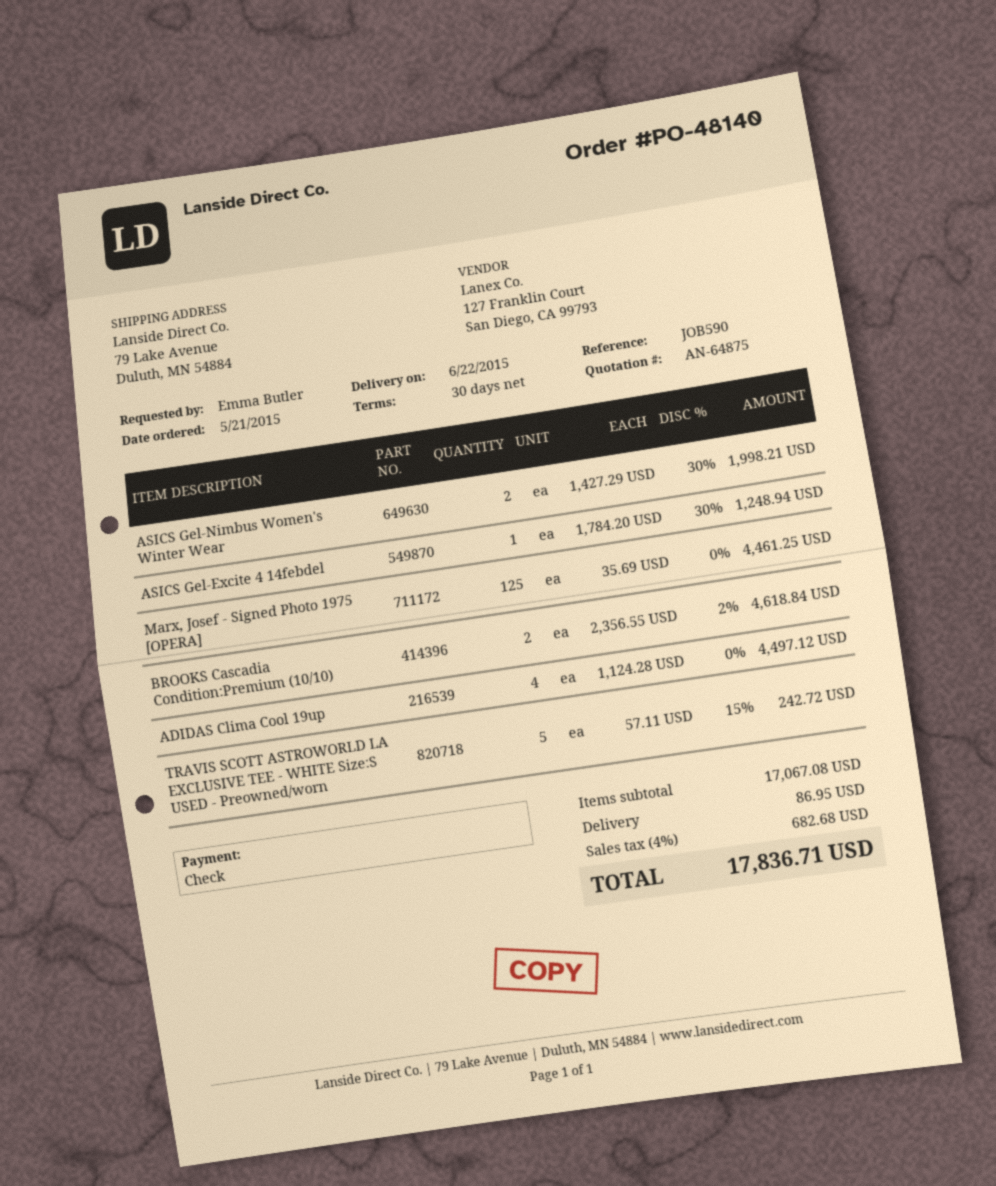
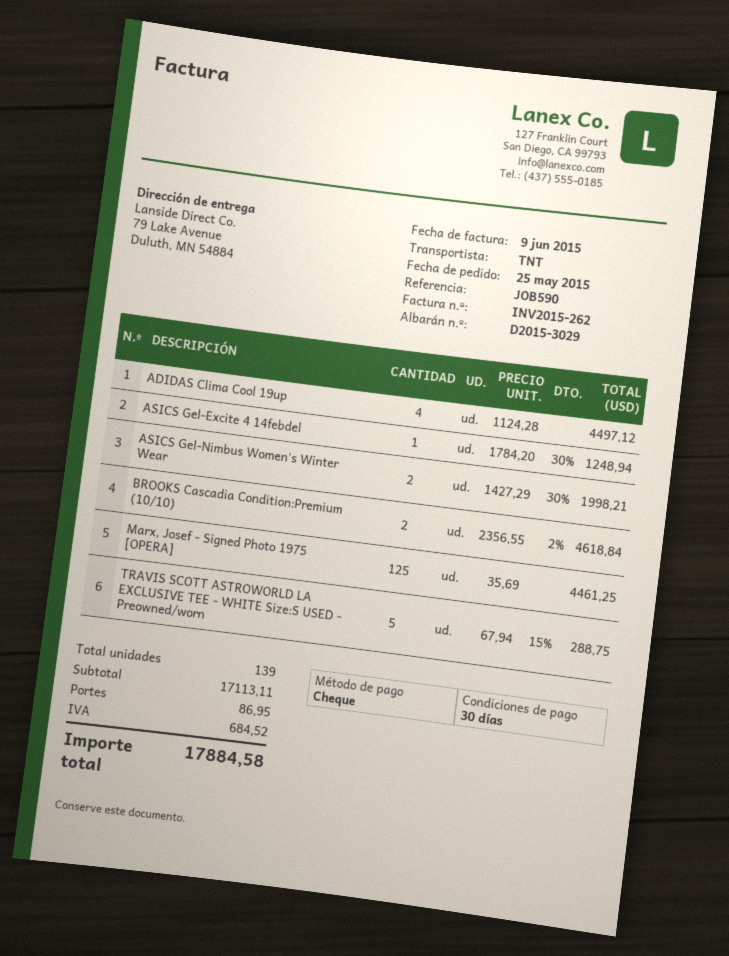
order date: 2015-05-21 -> 2015-05-25
TRAVIS SCOTT ASTROWORLD LA EXCLUSIVE TEE - WHITE Size:S USED - Preowned/worn: 5 x 57.11 - 15% = 242.72 -> 5 x 67.94 - 15% = 288.75
subtotal: 17067.08 -> 17113.11
tax: 682.68 -> 684.52
total: 17836.71 -> 17884.58

